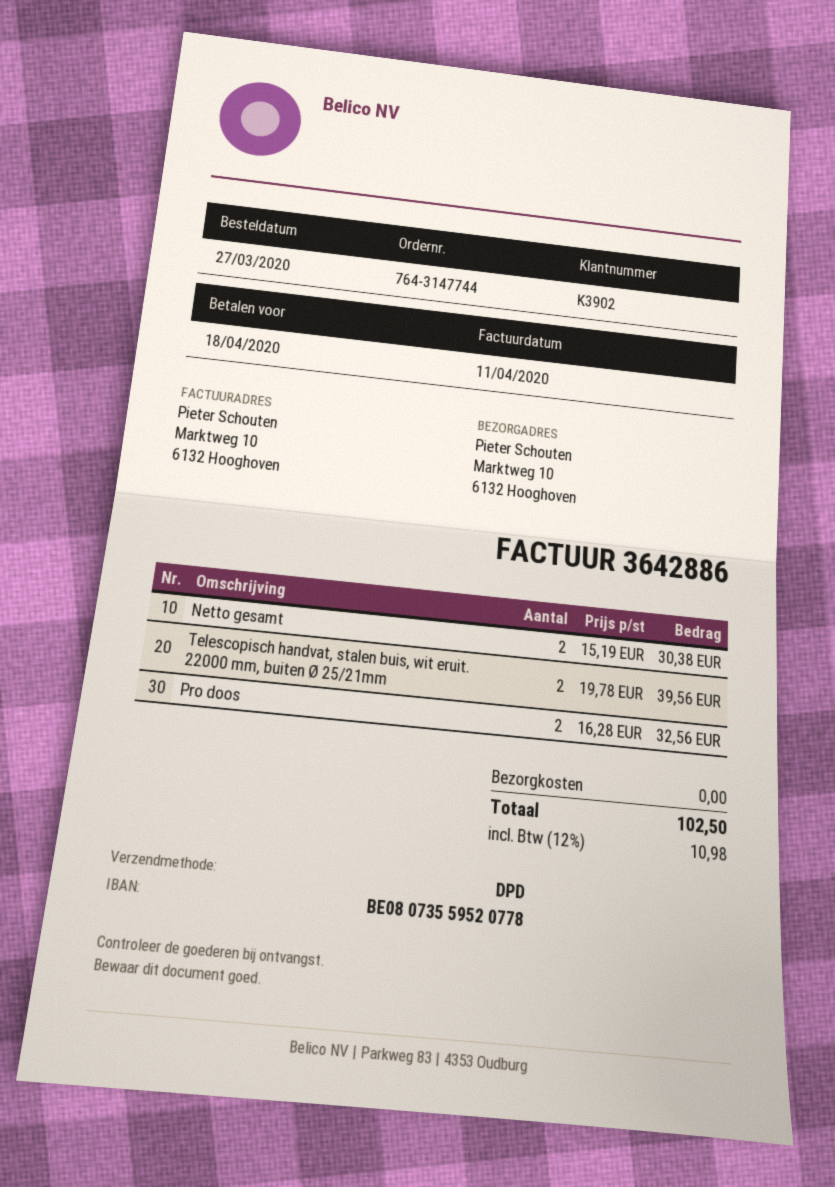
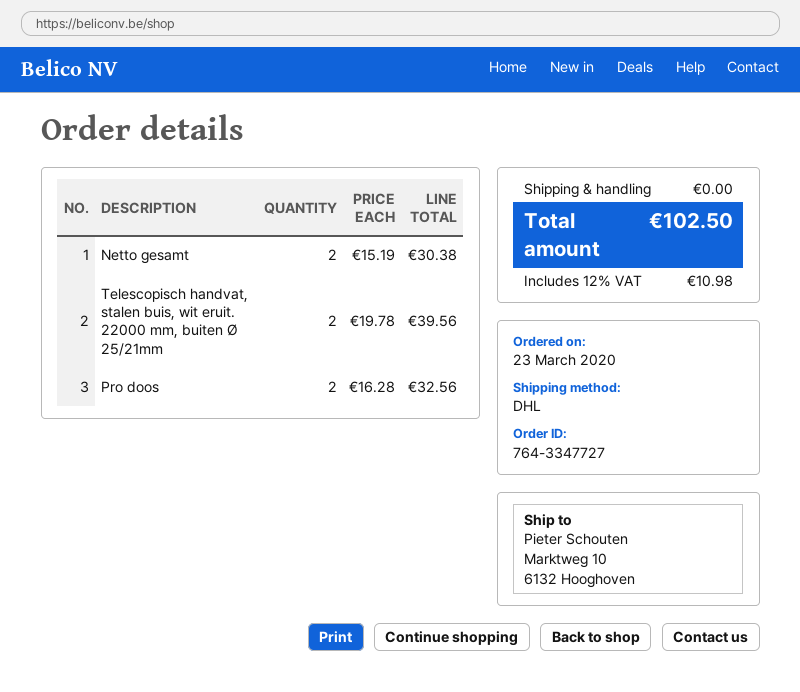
order number: 764-3147744 -> 764-3347727
order date: 2020-03-27 -> 2020-03-23
shipping method: DPD -> DHL

